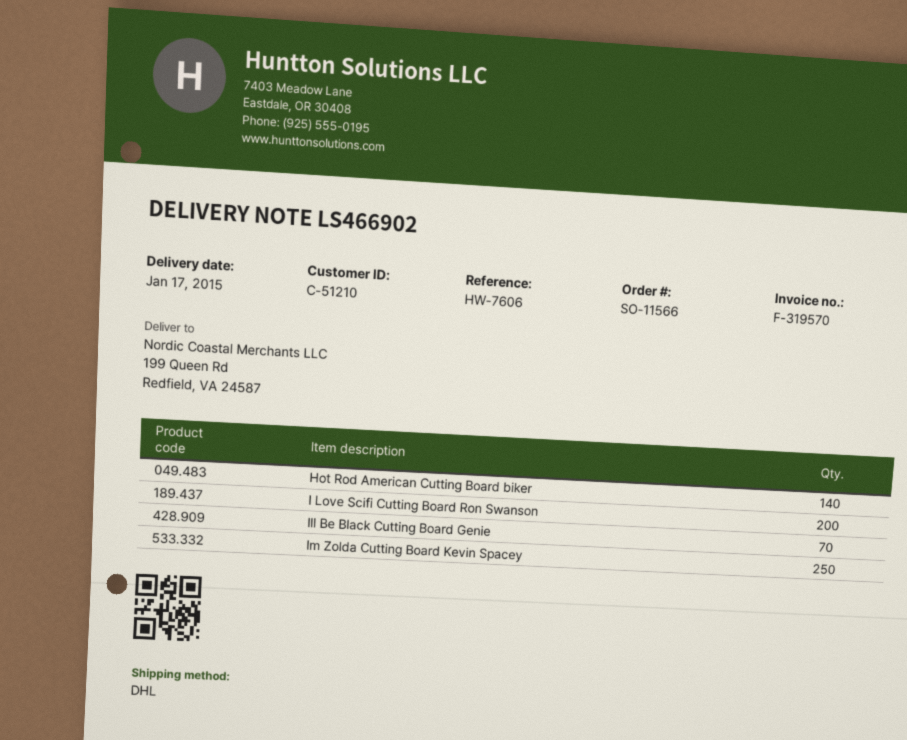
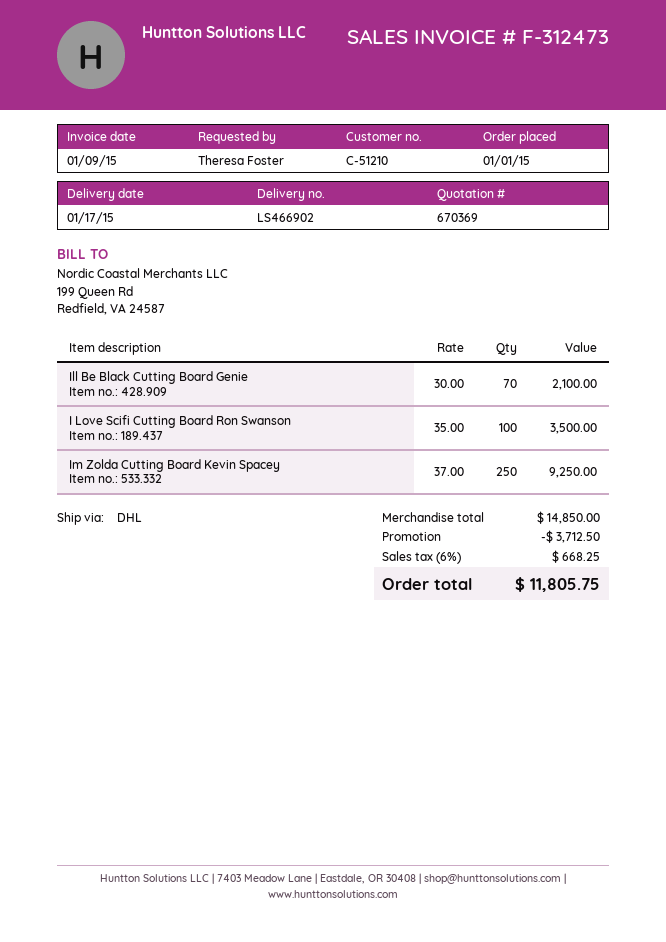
invoice number: F-319570 -> F-312473
Hot Rod American Cutting Board biker: 140 -> none
I Love Scifi Cutting Board Ron Swanson: 200 -> 100

